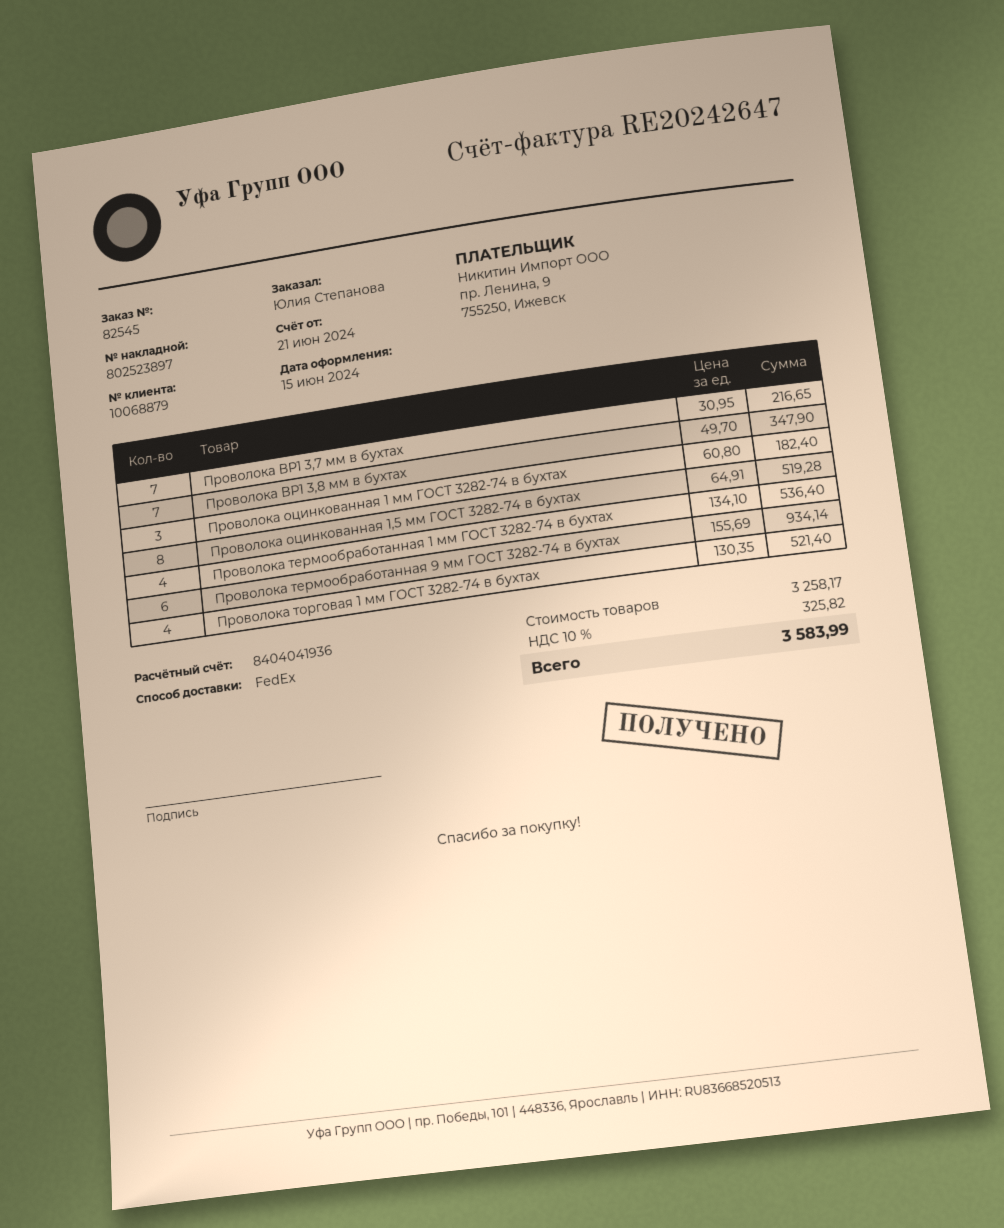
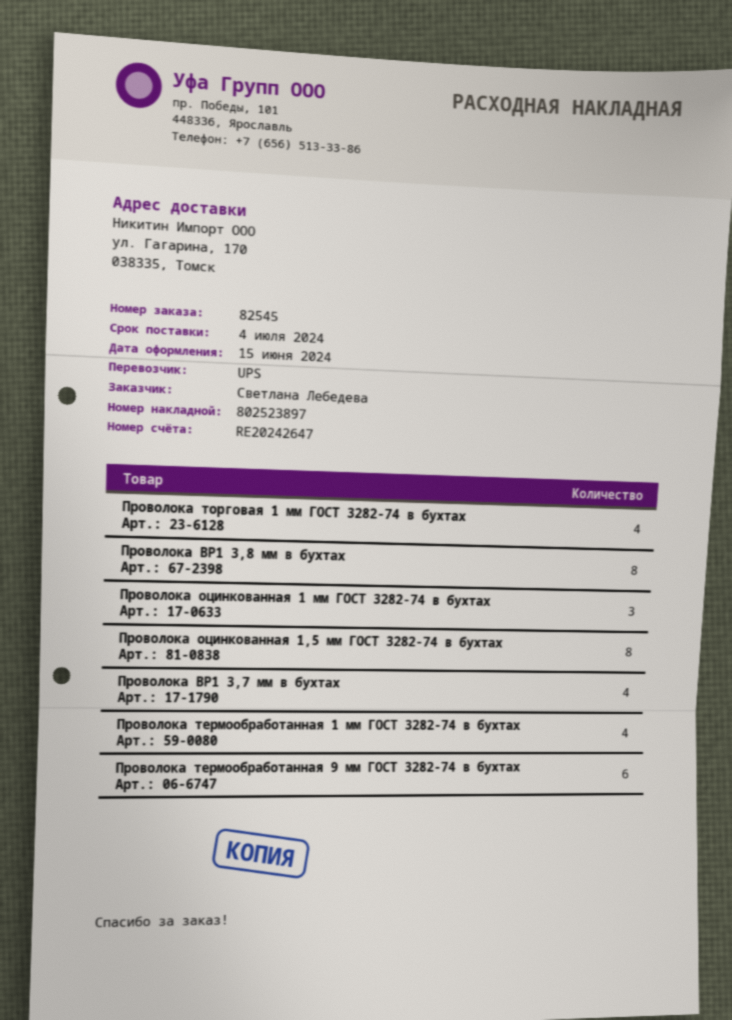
ordered by: Юлия Степанова -> Светлана Лебедева
shipping method: FedEx -> UPS
Проволока ВР1 3,7 мм в бухтах: 7 -> 4
Проволока ВР1 3,8 мм в бухтах: 7 -> 8

